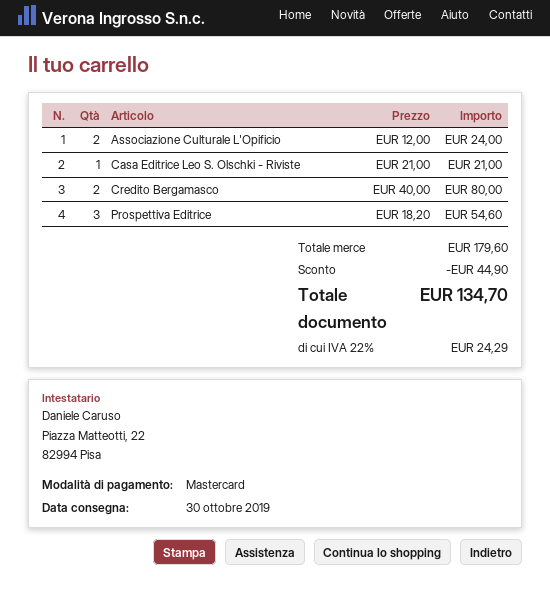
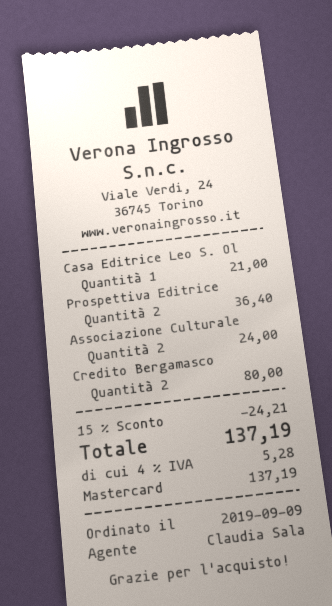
Prospettiva Editrice: 3 for 54.60 -> 2 for 36.40
discount: 44.90 -> 24.21
tax: 22% = 24.29 -> 4% = 5.28
total: 134.70 -> 137.19

